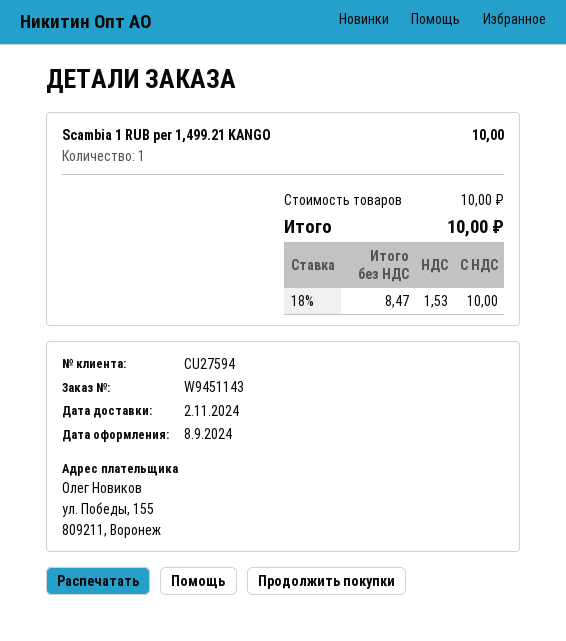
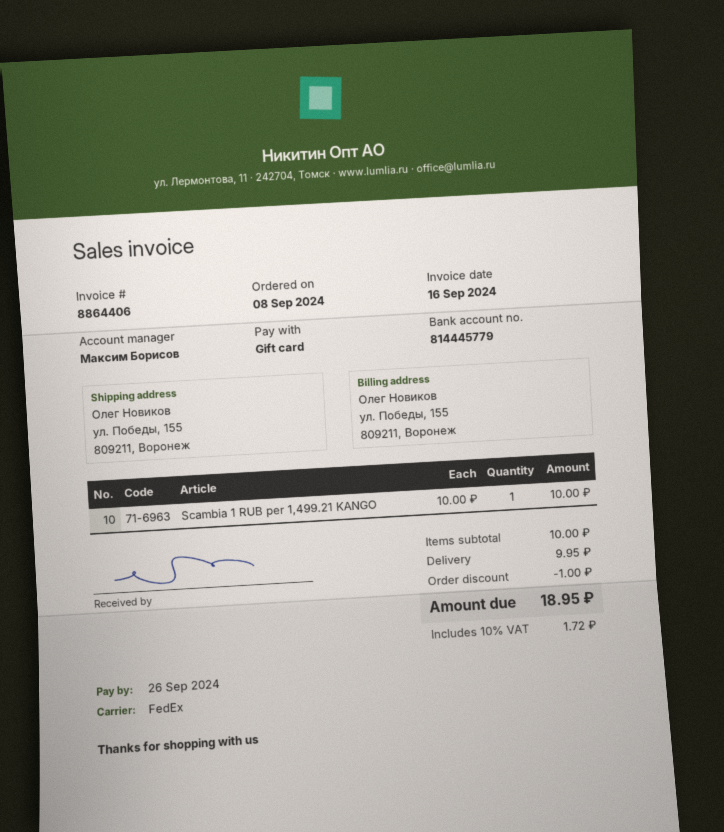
discount: none -> 1.00
shipping: none -> 9.95
tax: 18% = 1.53 -> 10% = 1.72
total: 10.00 -> 18.95

